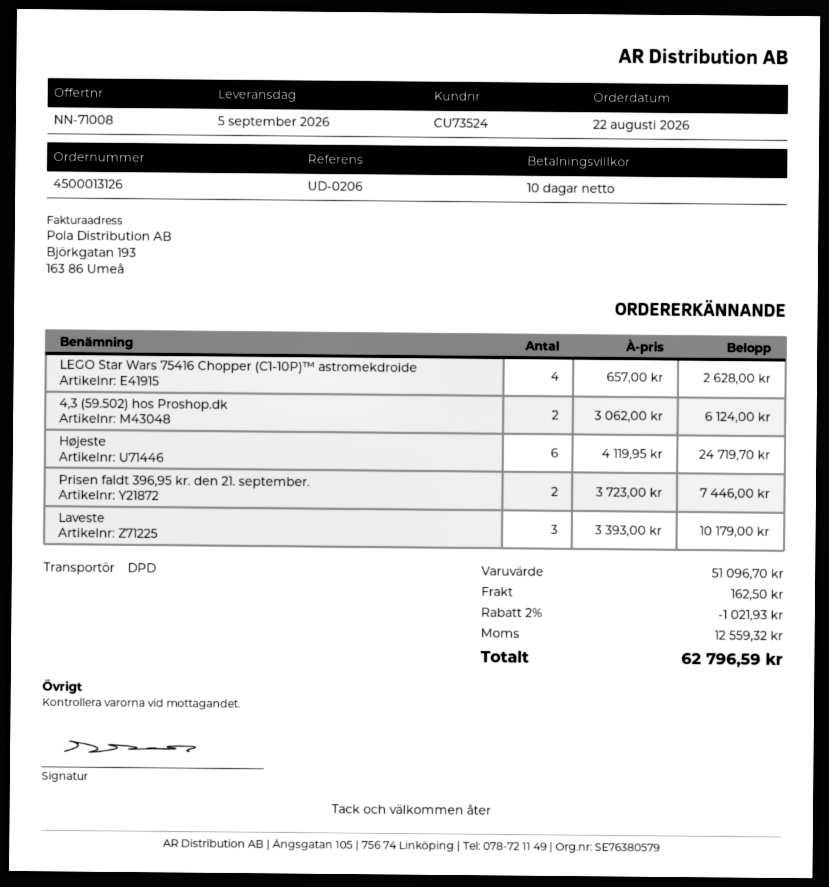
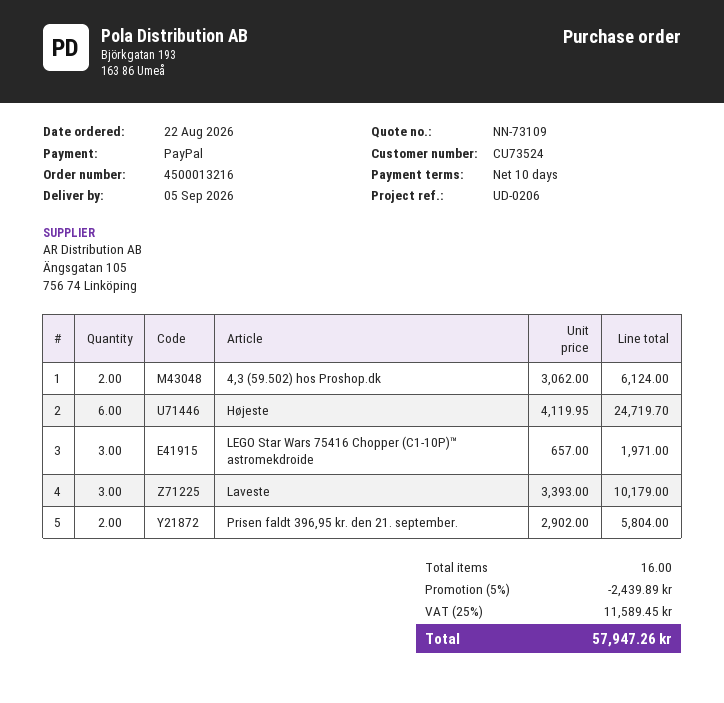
quote number: NN-71008 -> NN-73109
order number: 4500013126 -> 4500013216
LEGO Star Wars 75416 Chopper (C1-10P)™ astromekdroide: 4 x 657.00 = 2628.00 -> 3 x 657.00 = 1971.00
Prisen faldt 396,95 kr. den 21. september.: 2 x 3723.00 = 7446.00 -> 2 x 2902.00 = 5804.00
discount: 2% = 1021.93 -> 5% = 2439.89
shipping: 162.50 -> none
tax: 12559.32 -> 11589.45
total: 62796.59 -> 57947.26

